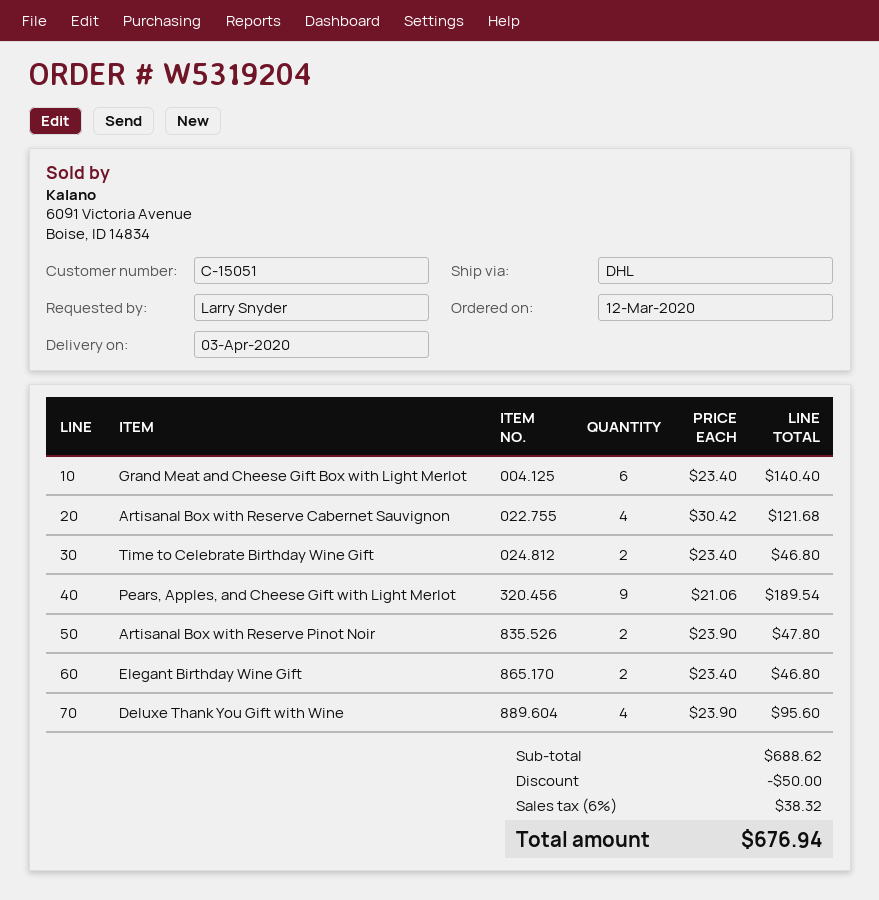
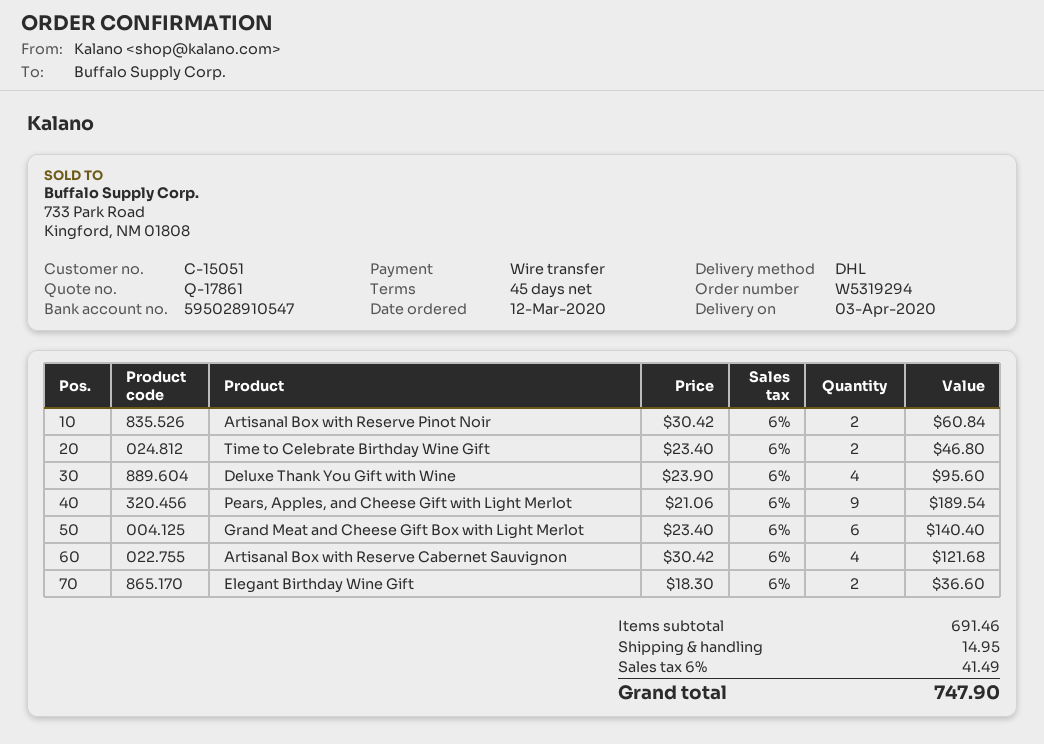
order number: W5319204 -> W5319294
Artisanal Box with Reserve Pinot Noir: 2 x 23.90 = 47.80 -> 2 x 30.42 = 60.84
Elegant Birthday Wine Gift: 2 x 23.40 = 46.80 -> 2 x 18.30 = 36.60
subtotal: 688.62 -> 691.46
discount: 50.00 -> none
shipping: none -> 14.95
tax: 6% = 38.32 -> 6% = 41.49
total: 676.94 -> 747.90

